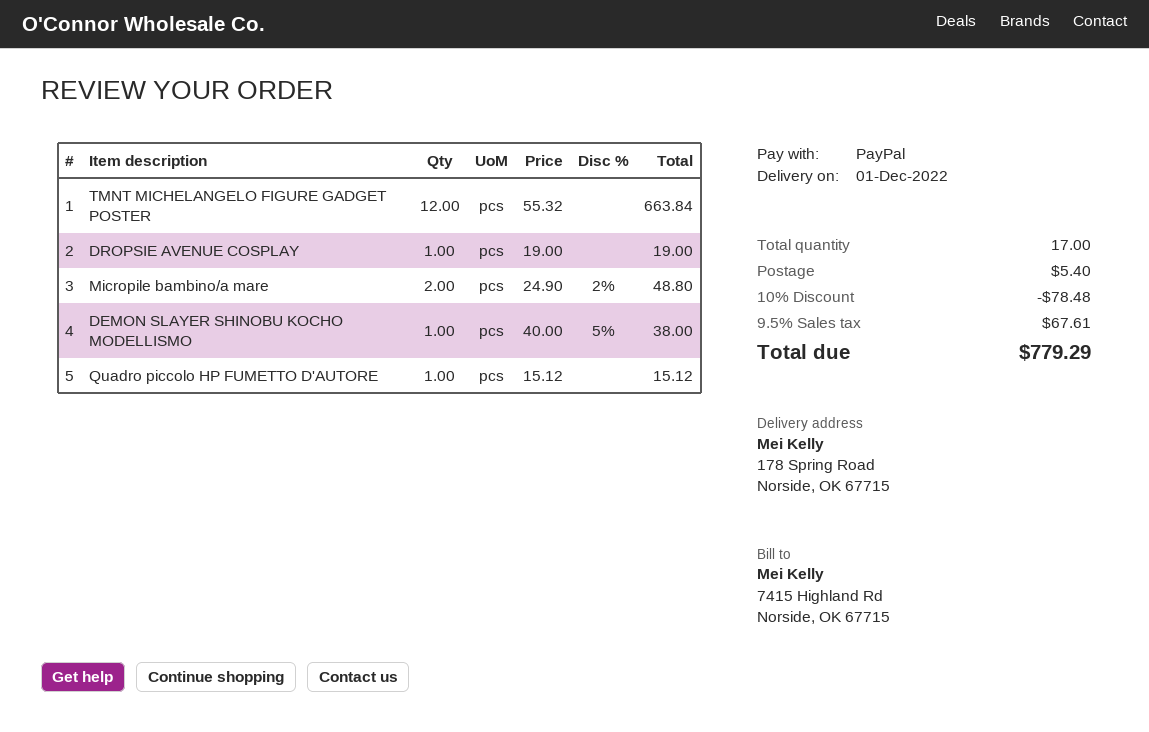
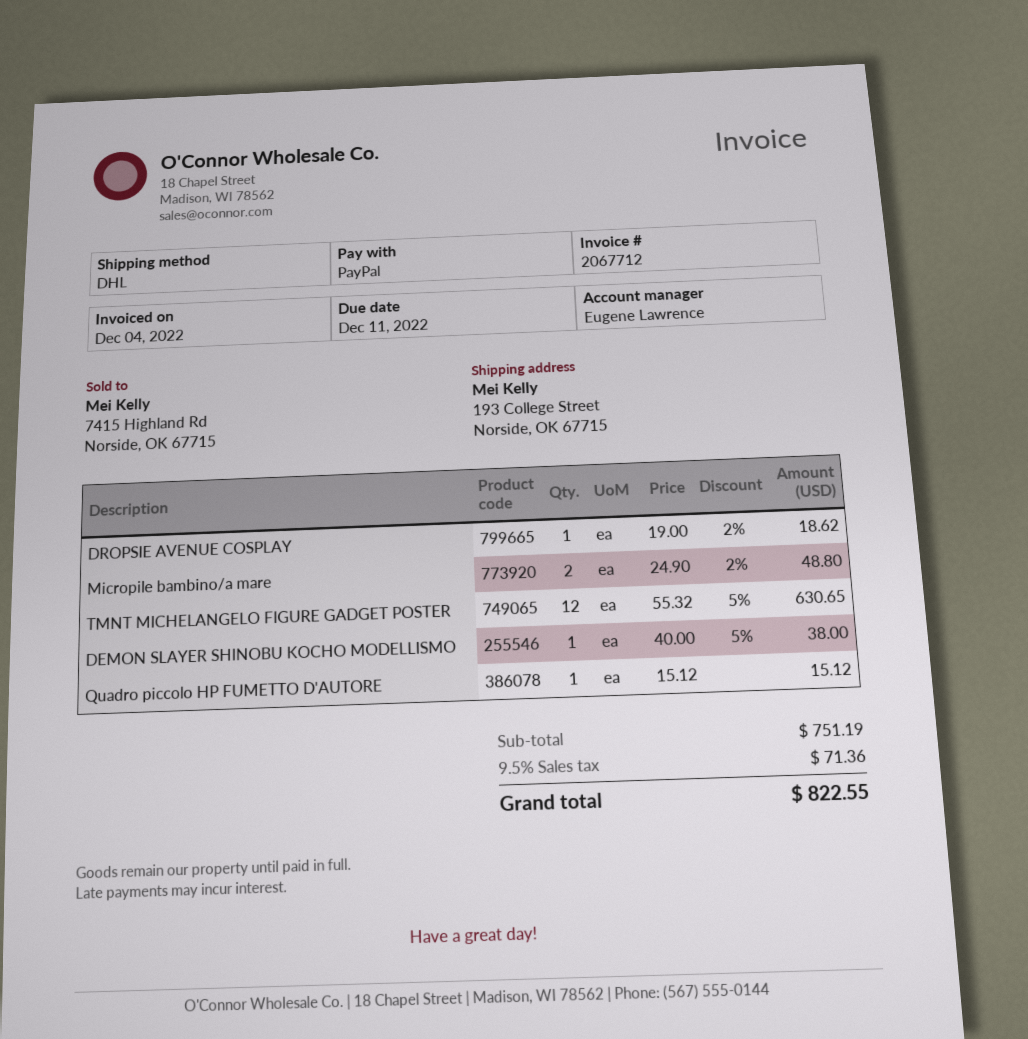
ship to: 178 Spring Road, Norside, OK 67715 -> 193 College Street, Norside, OK 67715
TMNT MICHELANGELO FIGURE GADGET POSTER: 12 x 55.32 = 663.84 -> 12 x 55.32 - 5% = 630.65
DROPSIE AVENUE COSPLAY: 1 x 19.00 = 19.00 -> 1 x 19.00 - 2% = 18.62
discount: 10% = 78.48 -> none
shipping: 5.40 -> none
tax: 9.5% = 67.61 -> 9.5% = 71.36
total: 779.29 -> 822.55

